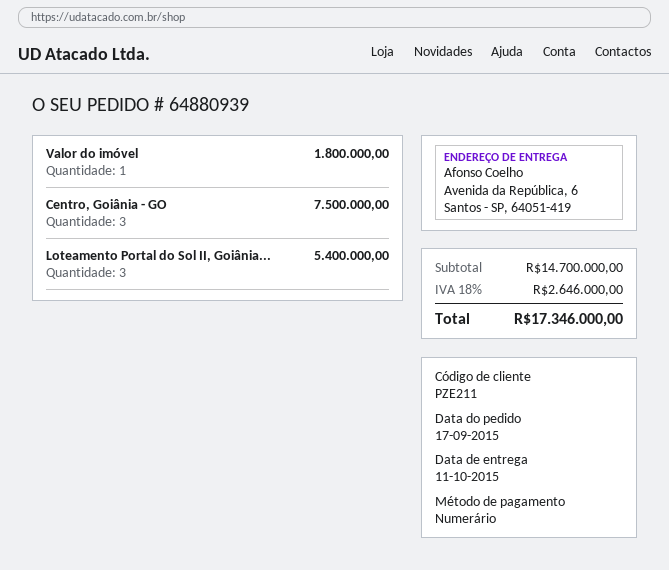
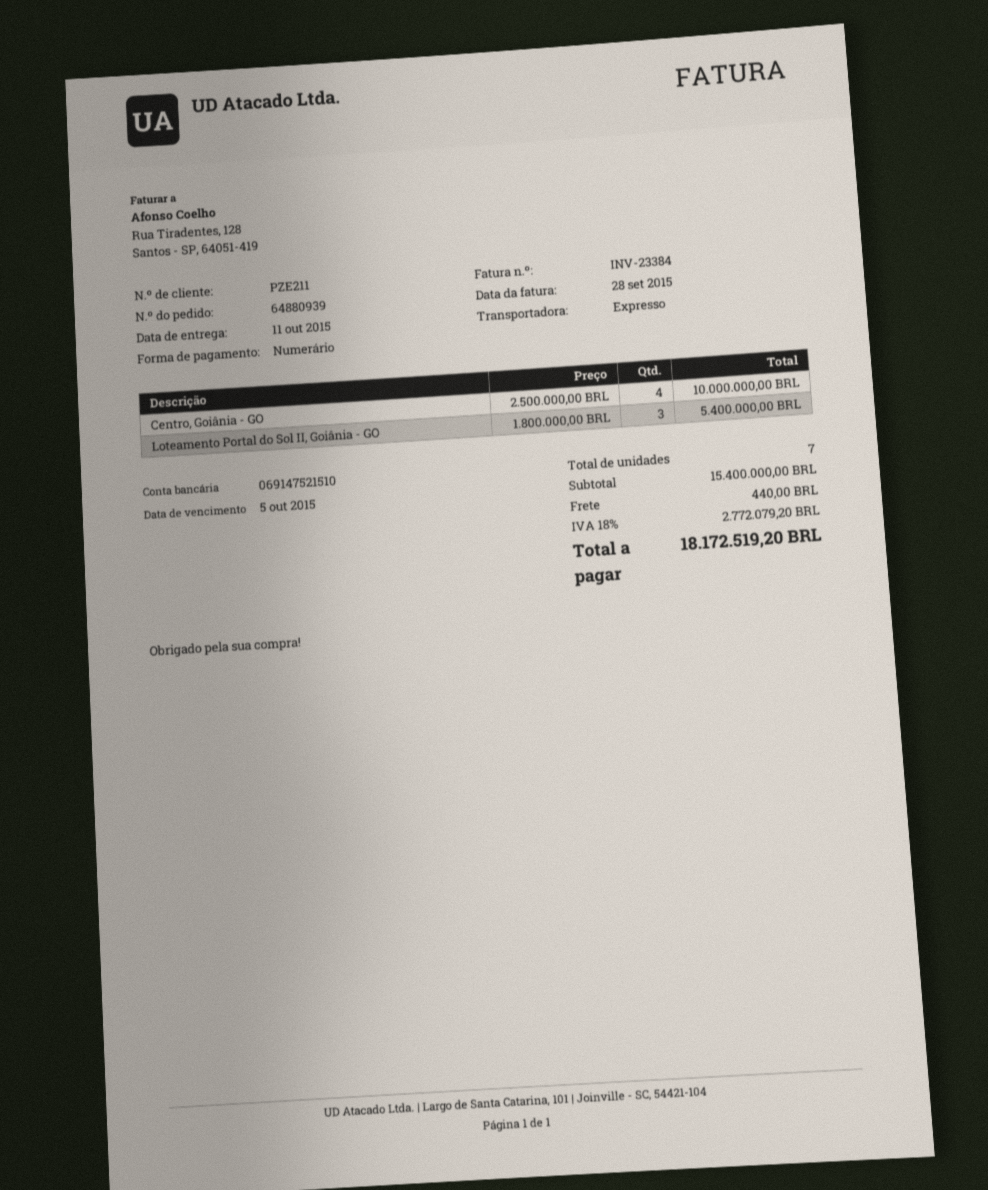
Valor do imóvel: 1 for 1800000.00 -> none
Centro, Goiânia - GO: 3 for 7500000.00 -> 4 for 10000000.00
subtotal: 14700000.00 -> 15400000.00
shipping: none -> 440.00
tax: 18% = 2646000.00 -> 18% = 2772079.20
total: 17346000.00 -> 18172519.20

